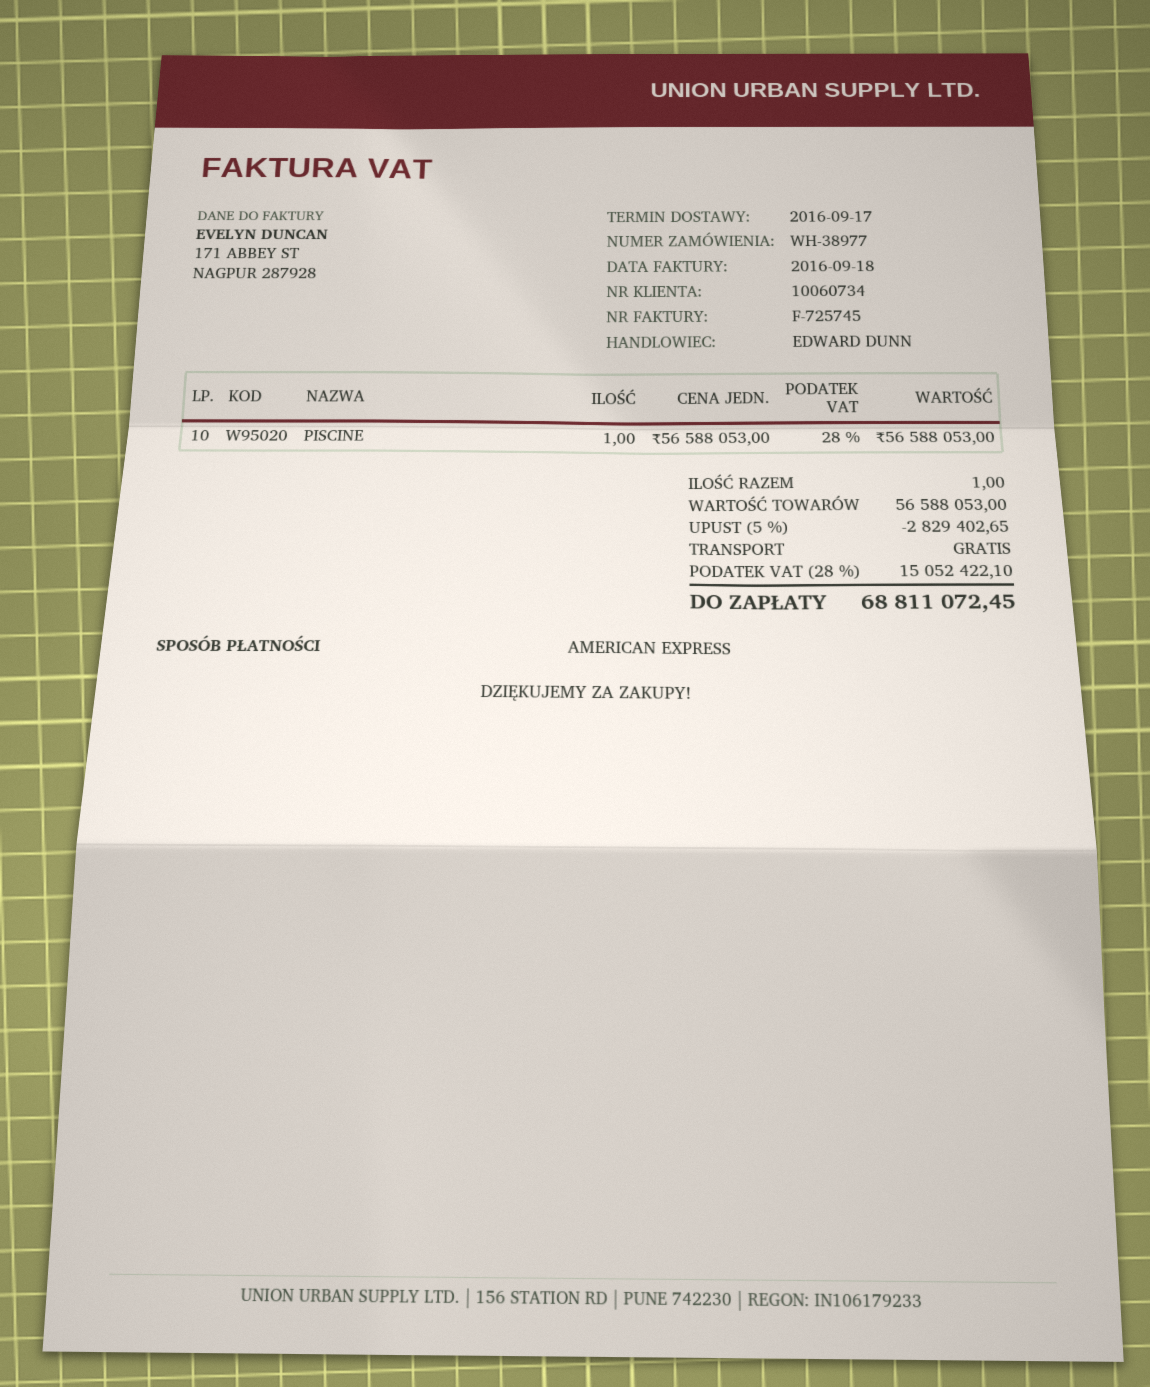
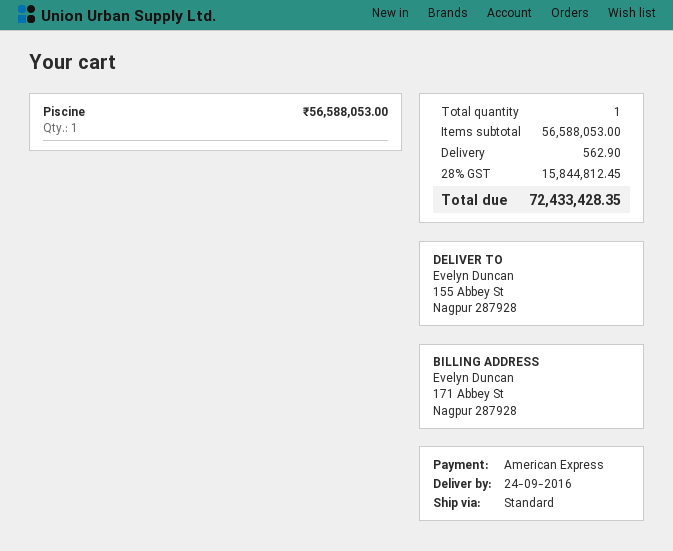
delivery date: 2016-09-17 -> 2016-09-24
discount: 5% = 2829402.65 -> none
shipping: 0.00 -> 562.90
tax: 28% = 15052422.10 -> 28% = 15844812.45
total: 68811072.45 -> 72433428.35

